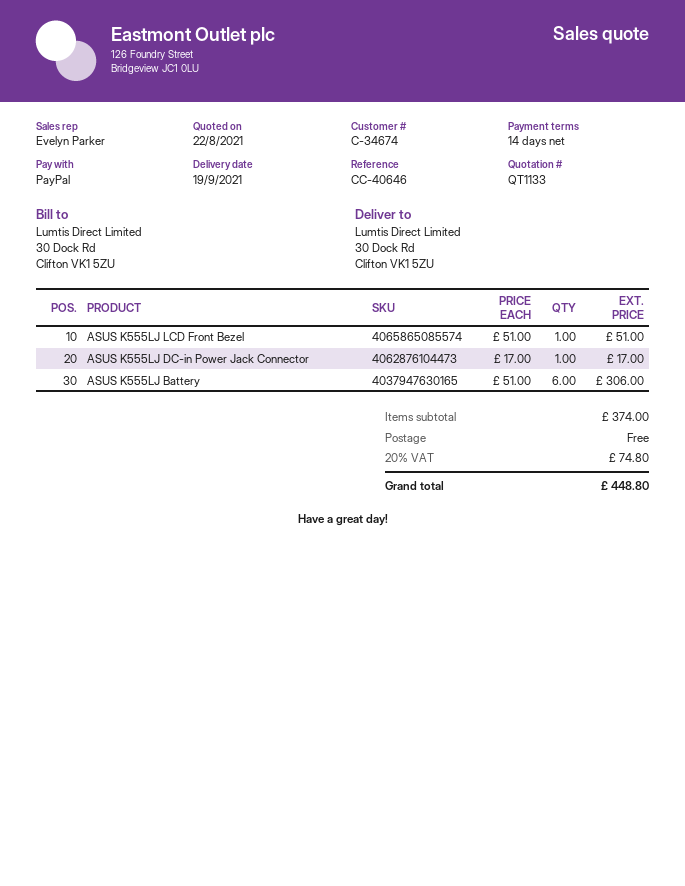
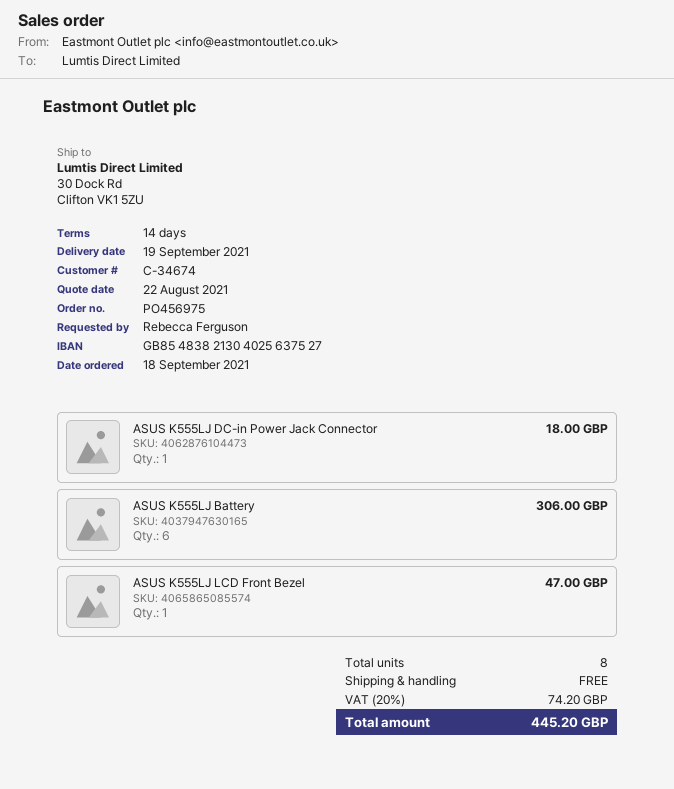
ASUS K555LJ LCD Front Bezel: 1 for 51.00 -> 1 for 47.00
ASUS K555LJ DC-in Power Jack Connector: 1 for 17.00 -> 1 for 18.00
tax: 20% = 74.80 -> 20% = 74.20
total: 448.80 -> 445.20

